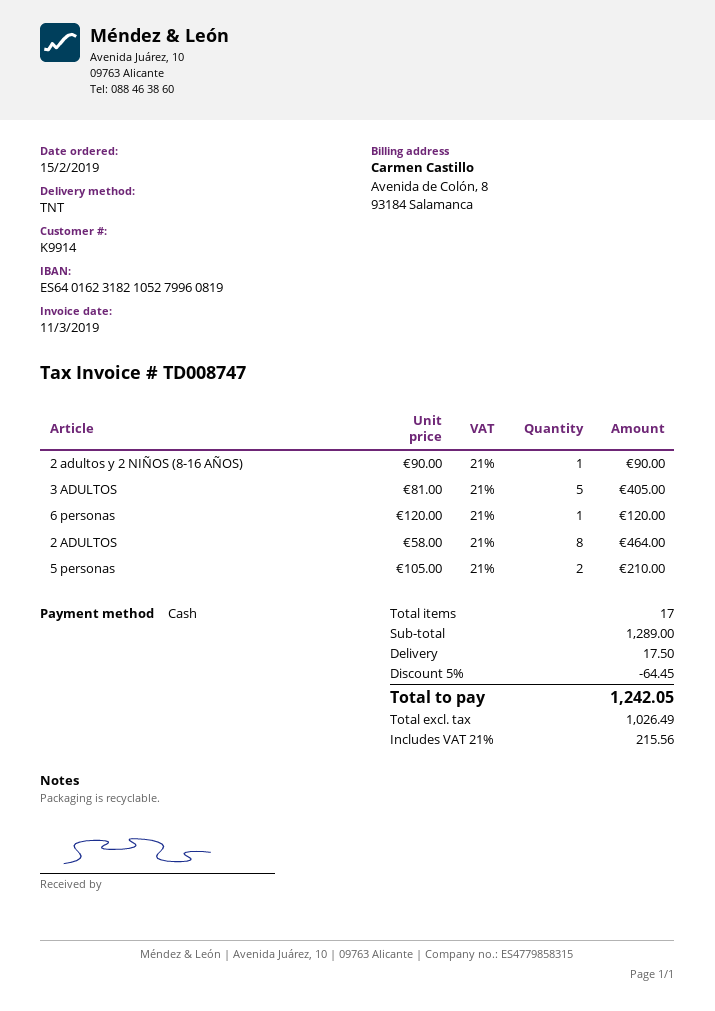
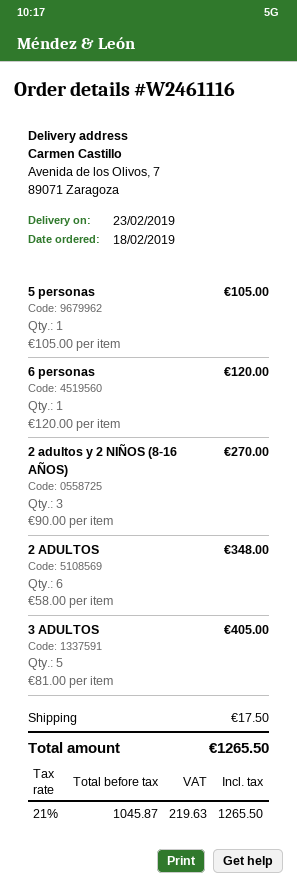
order date: 2019-02-15 -> 2019-02-18
2 adultos y 2 NIÑOS (8-16 AÑOS): 1 x 90.00 = 90.00 -> 3 x 90.00 = 270.00
2 ADULTOS: 8 x 58.00 = 464.00 -> 6 x 58.00 = 348.00
5 personas: 2 x 105.00 = 210.00 -> 1 x 105.00 = 105.00
discount: 5% = 64.45 -> none
net: 1026.49 -> 1045.87
tax: 21% = 215.56 -> 21% = 219.63
total: 1242.05 -> 1265.50

